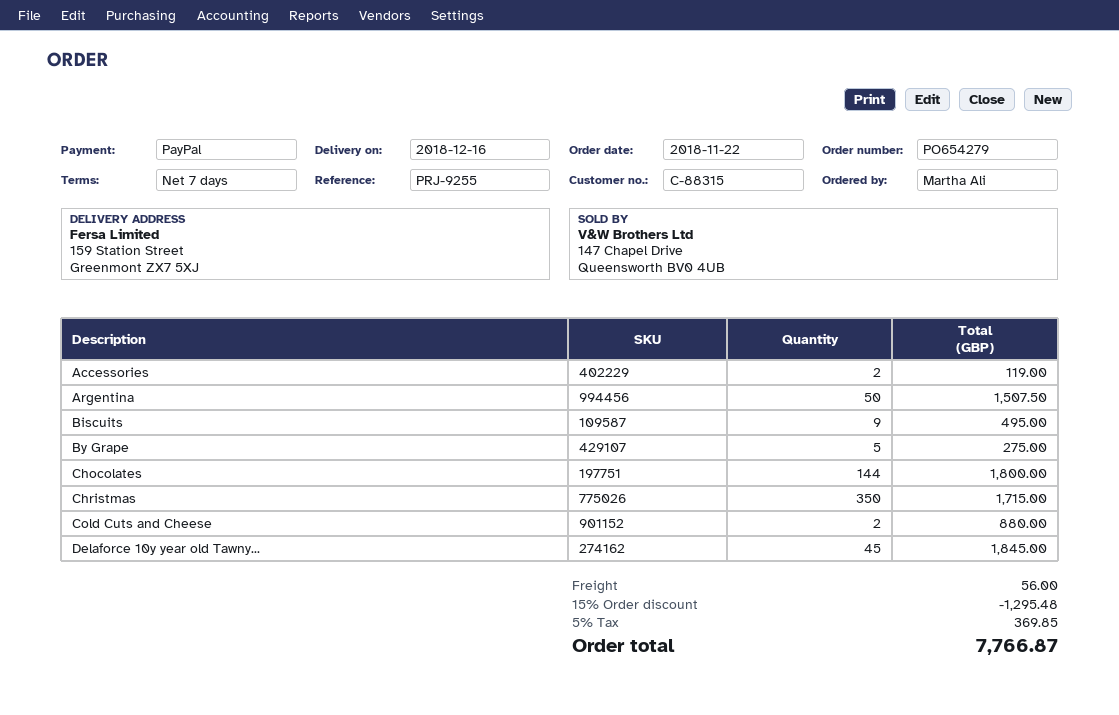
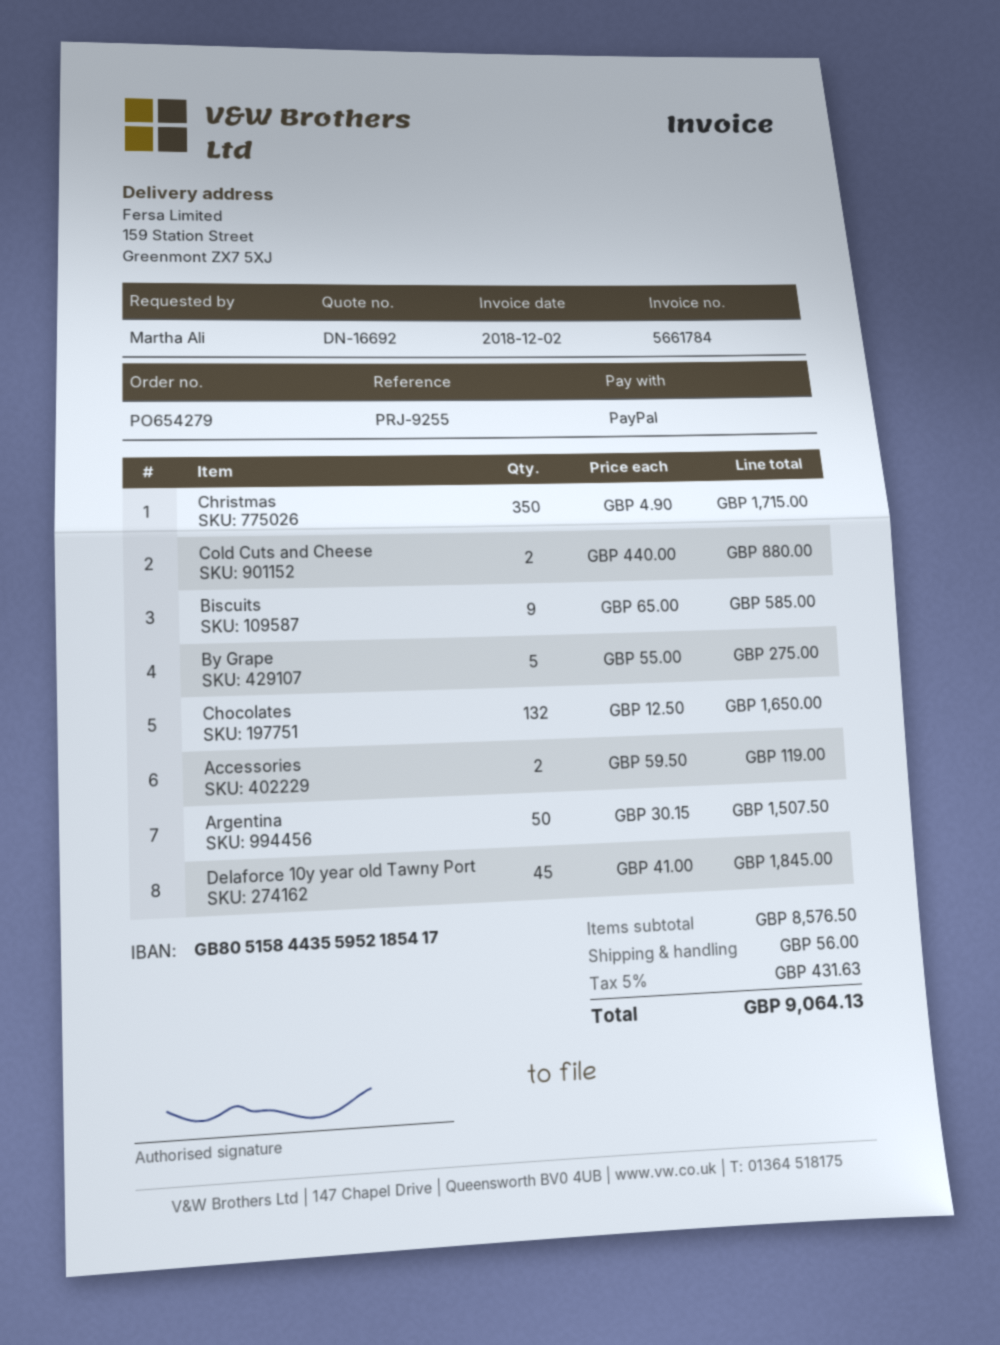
Biscuits: 9 for 495.00 -> 9 for 585.00
Chocolates: 144 for 1800.00 -> 132 for 1650.00
discount: 15% = 1295.48 -> none
tax: 5% = 369.85 -> 5% = 431.63
total: 7766.87 -> 9064.13

